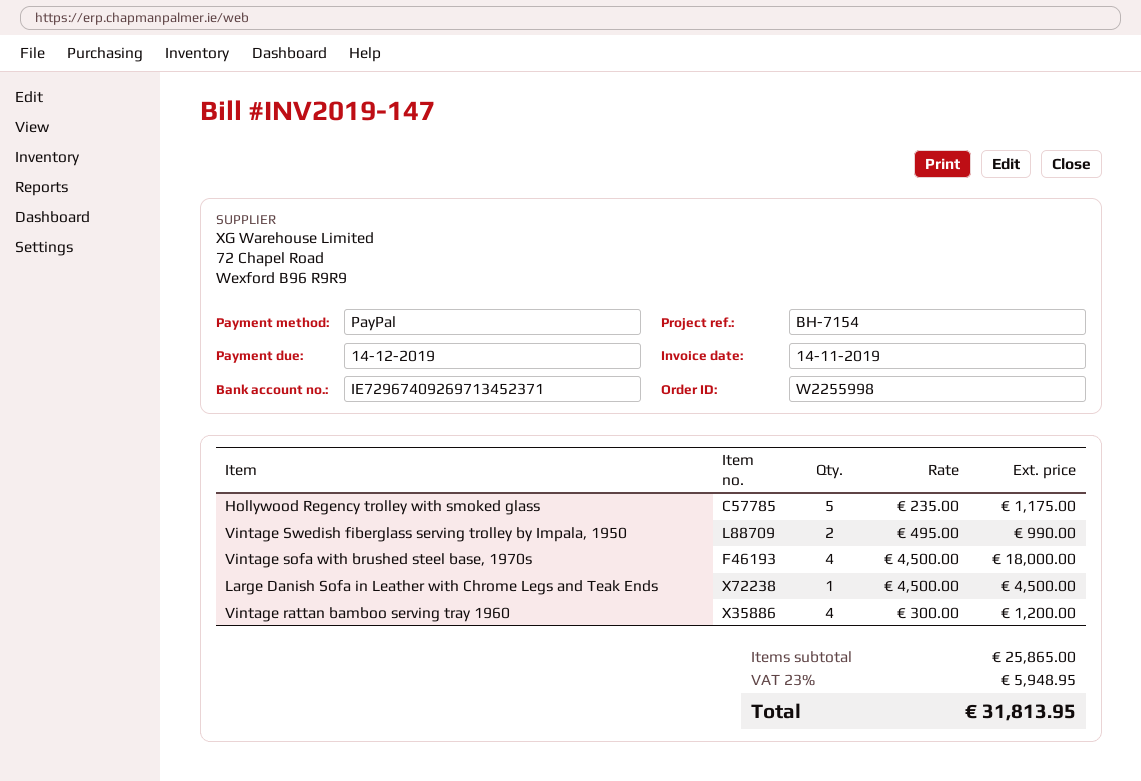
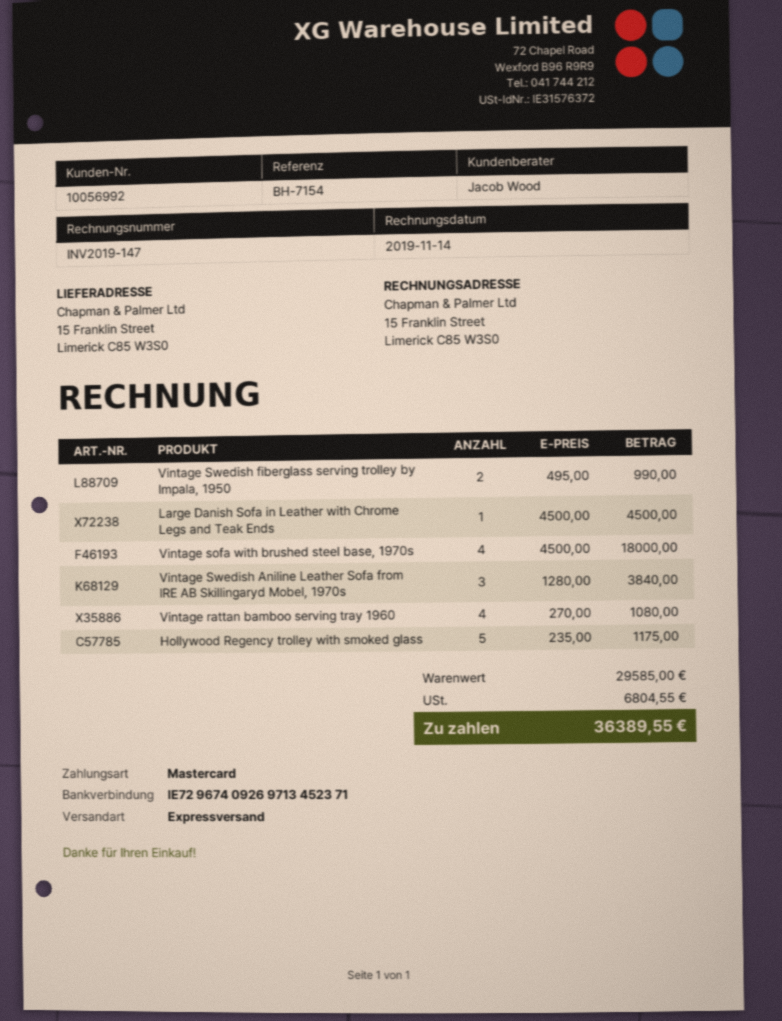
payment method: PayPal -> Mastercard
Vintage rattan bamboo serving tray 1960: 4 x 300.00 = 1200.00 -> 4 x 270.00 = 1080.00
Vintage Swedish Aniline Leather Sofa from IRE AB Skillingaryd Mobel, 1970s: none -> 3 x 1280.00 = 3840.00
subtotal: 25865.00 -> 29585.00
tax: 5948.95 -> 6804.55
total: 31813.95 -> 36389.55

